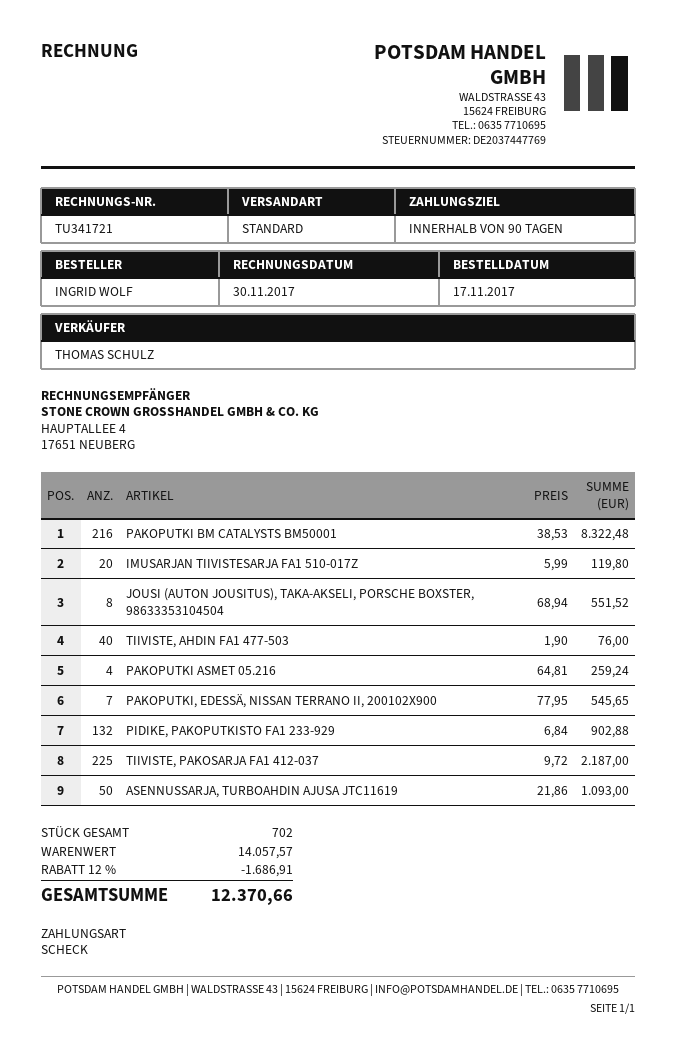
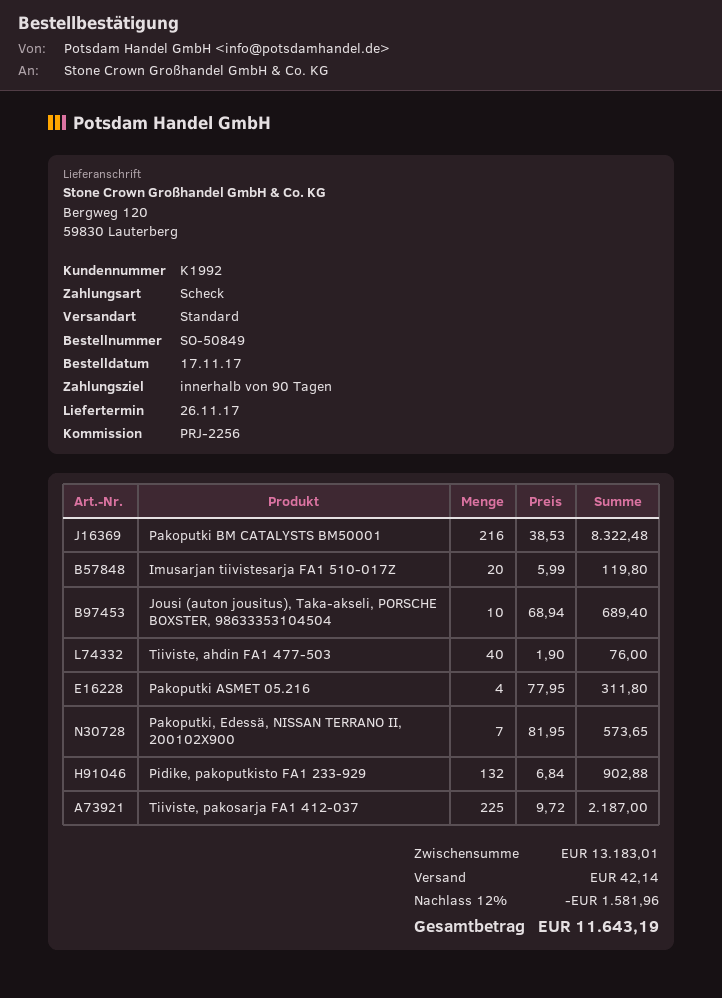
JOUSI (AUTON JOUSITUS), TAKA-AKSELI, PORSCHE BOXSTER, 98633353104504: 8 x 68.94 = 551.52 -> 10 x 68.94 = 689.40
PAKOPUTKI ASMET 05.216: 4 x 64.81 = 259.24 -> 4 x 77.95 = 311.80
PAKOPUTKI, EDESSÄ, NISSAN TERRANO II, 200102X900: 7 x 77.95 = 545.65 -> 7 x 81.95 = 573.65
ASENNUSSARJA, TURBOAHDIN AJUSA JTC11619: 50 x 21.86 = 1093.00 -> none
subtotal: 14057.57 -> 13183.01
discount: 12% = 1686.91 -> 12% = 1581.96
shipping: none -> 42.14
total: 12370.66 -> 11643.19

